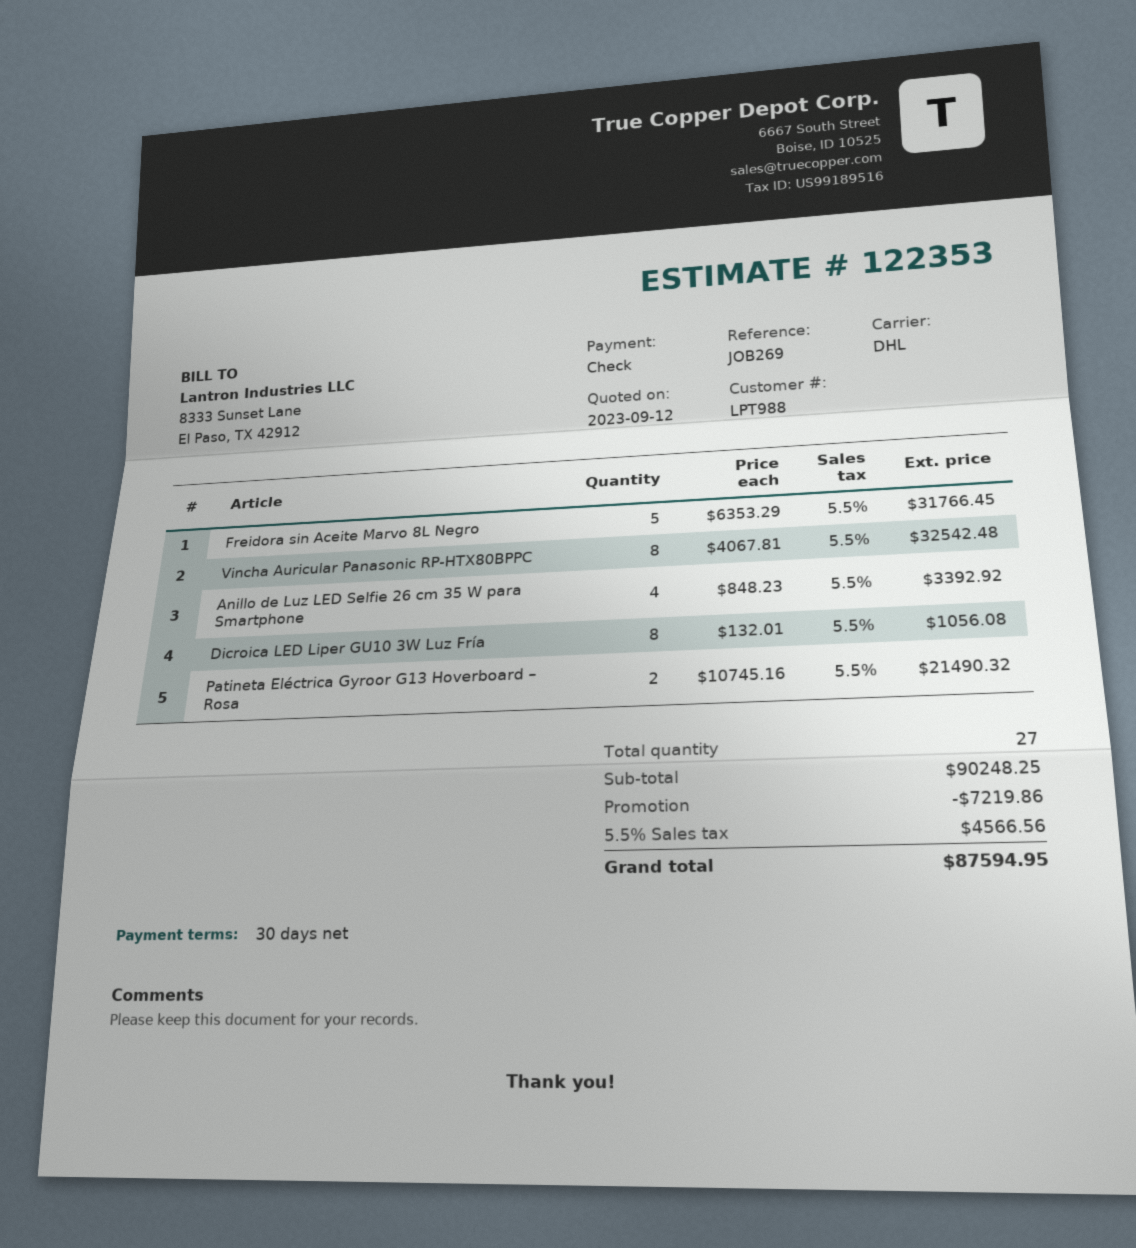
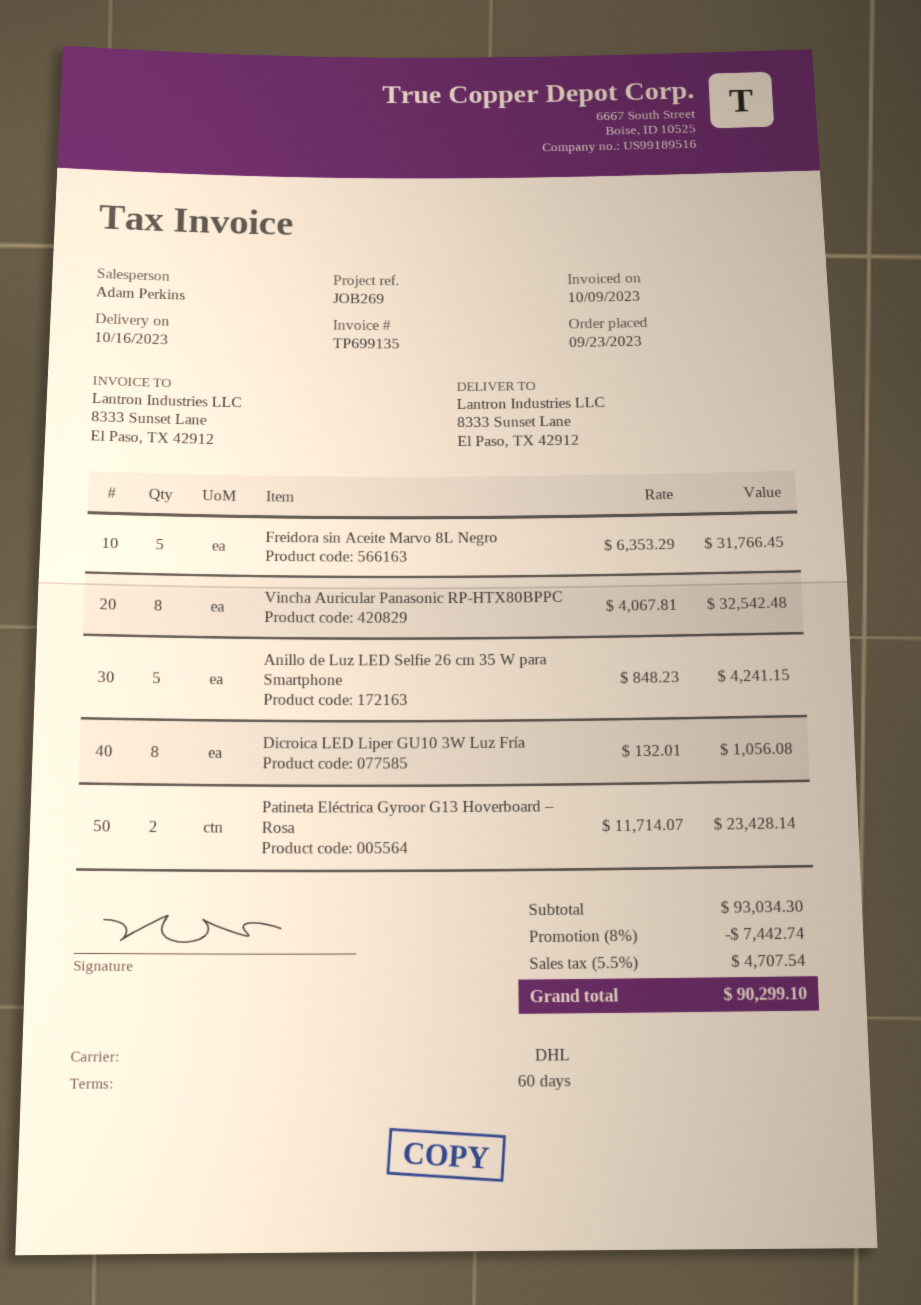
payment terms: 30 days -> 60 days
Anillo de Luz LED Selfie 26 cm 35 W para Smartphone: 4 x 848.23 = 3392.92 -> 5 x 848.23 = 4241.15
Patineta Eléctrica Gyroor G13 Hoverboard – Rosa: 2 x 10745.16 = 21490.32 -> 2 x 11714.07 = 23428.14
subtotal: 90248.25 -> 93034.30
discount: 7219.86 -> 7442.74
tax: 5.5% = 4566.56 -> 5.5% = 4707.54
total: 87594.95 -> 90299.10

